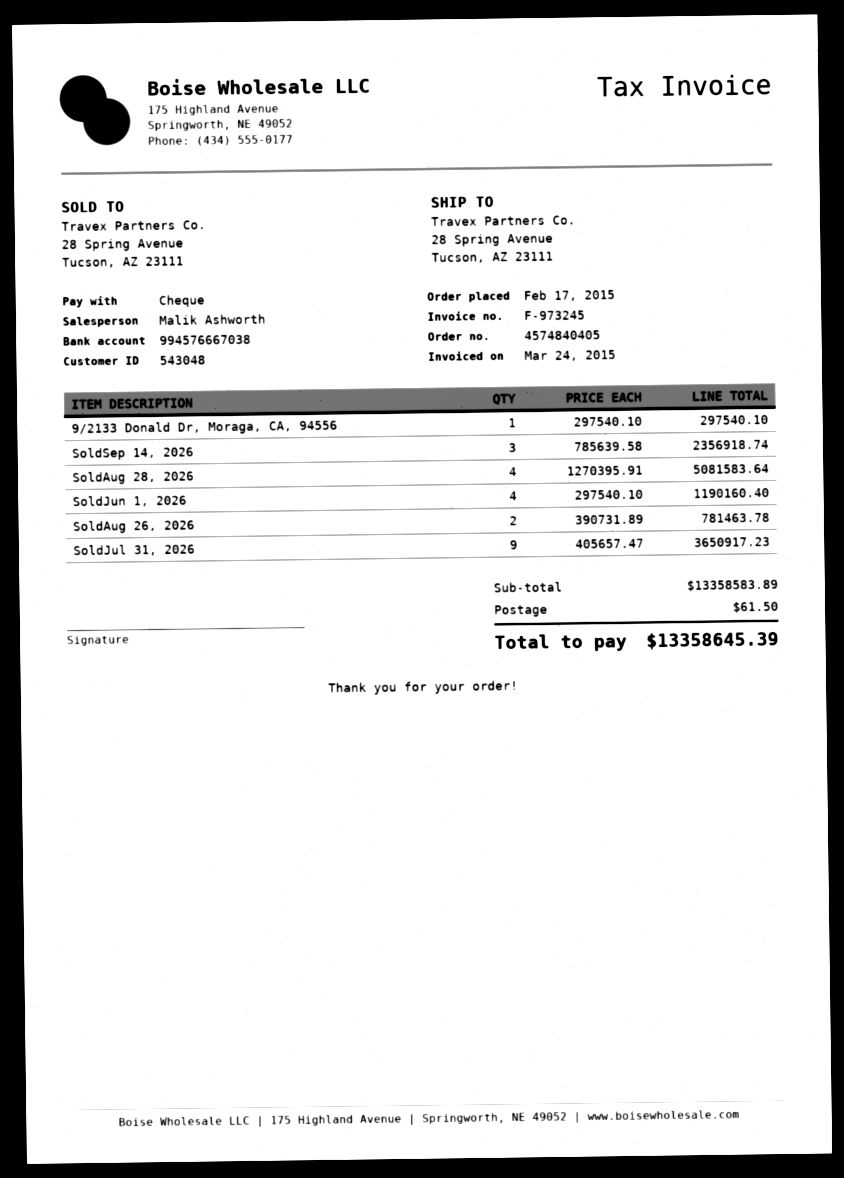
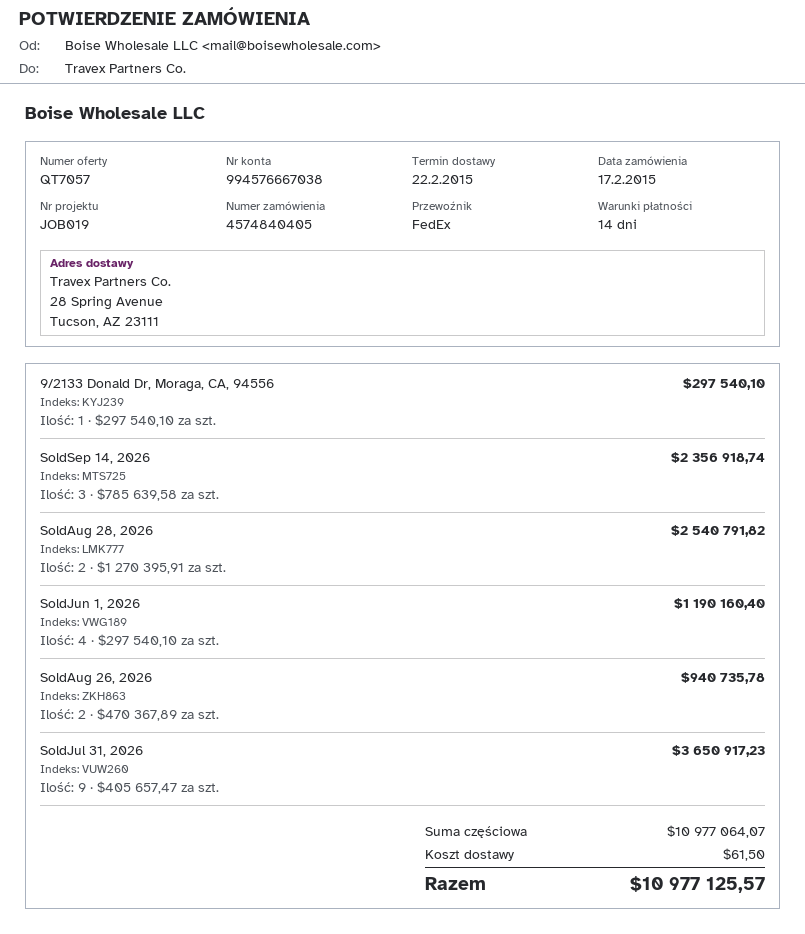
SoldAug 28, 2026: 4 x 1270395.91 = 5081583.64 -> 2 x 1270395.91 = 2540791.82
SoldAug 26, 2026: 2 x 390731.89 = 781463.78 -> 2 x 470367.89 = 940735.78
subtotal: 13358583.89 -> 10977064.07
total: 13358645.39 -> 10977125.57

